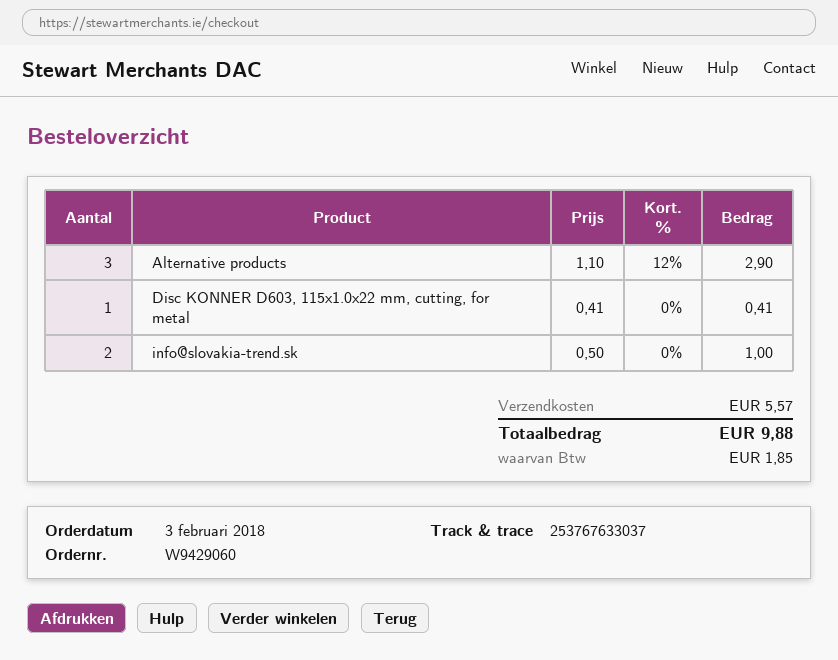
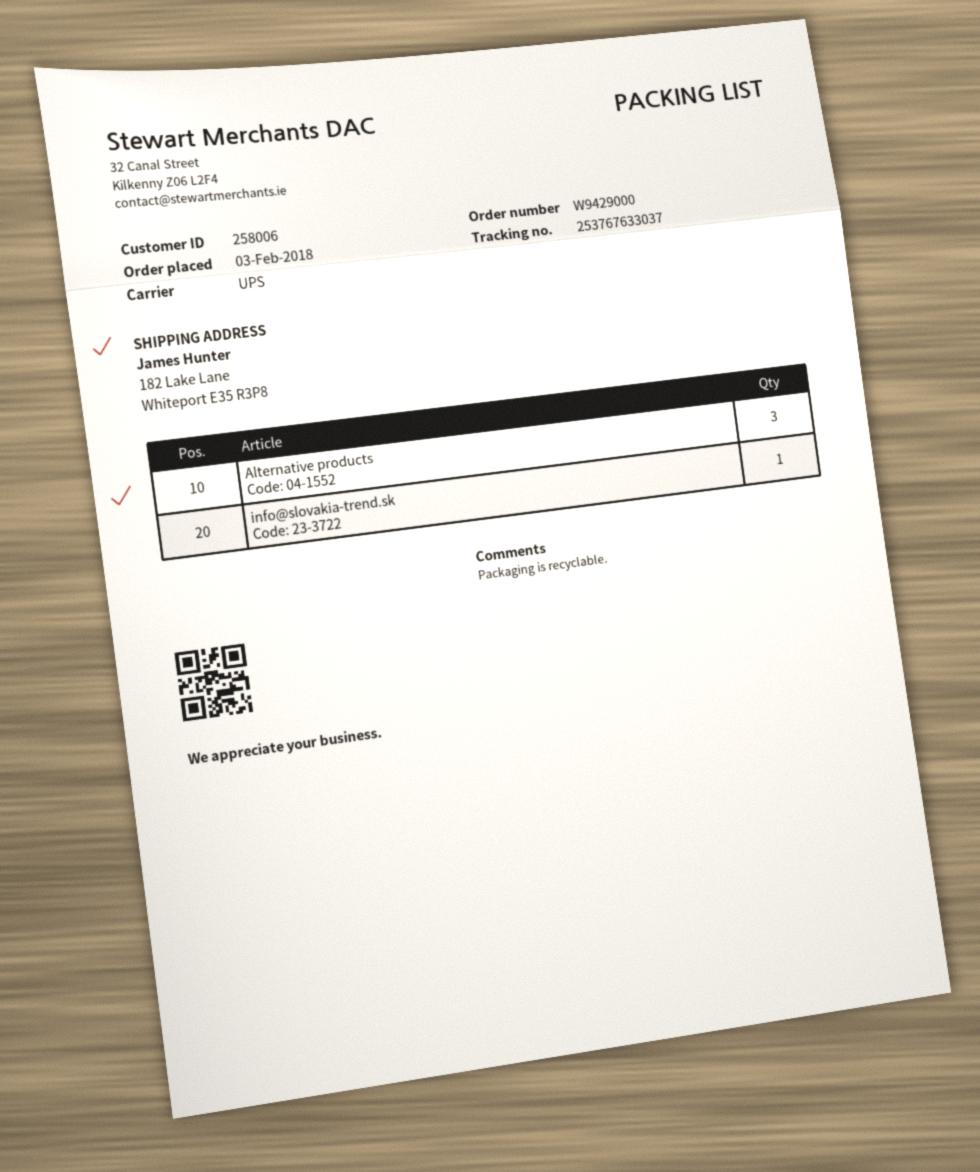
order number: W9429060 -> W9429000
Disc KONNER D603, 115x1.0x22 mm, cutting, for metal: 1 -> none
info@slovakia-trend.sk: 2 -> 1

